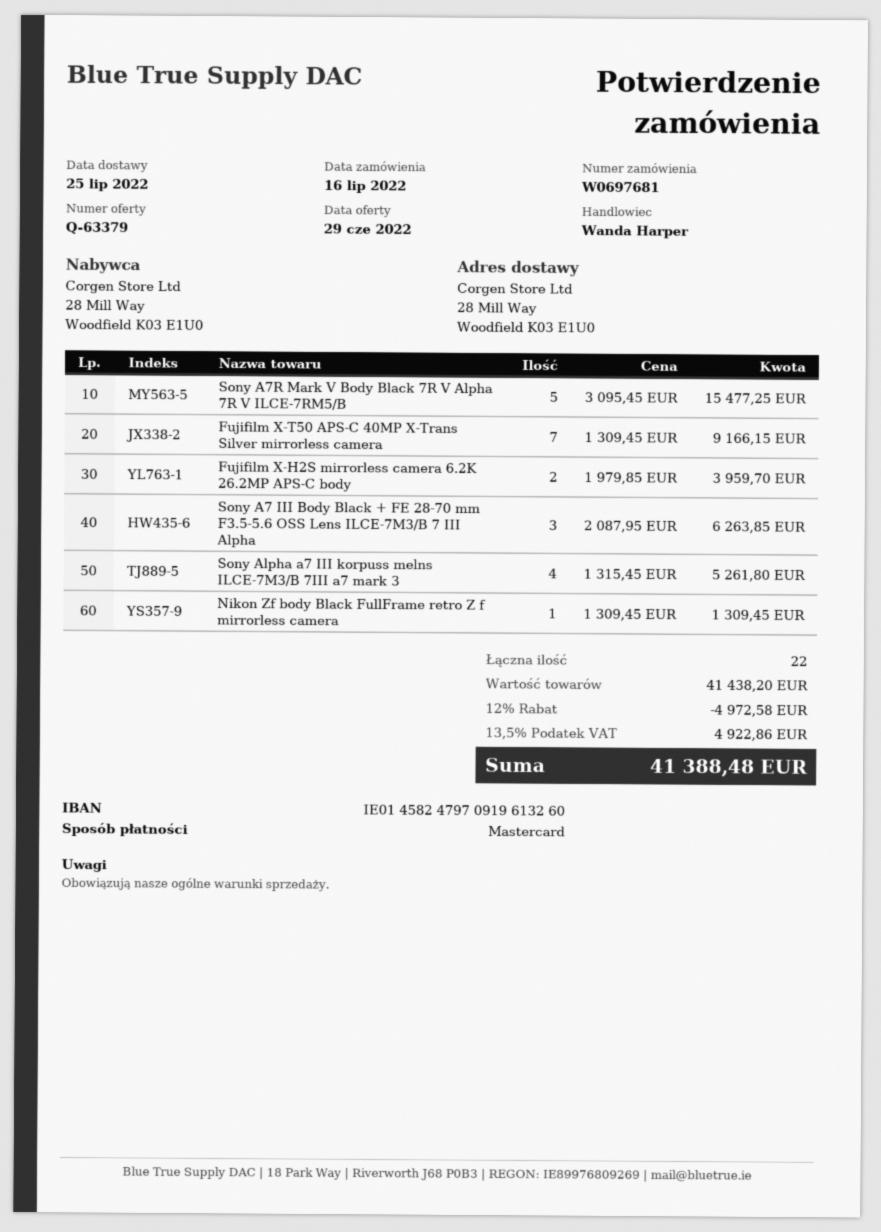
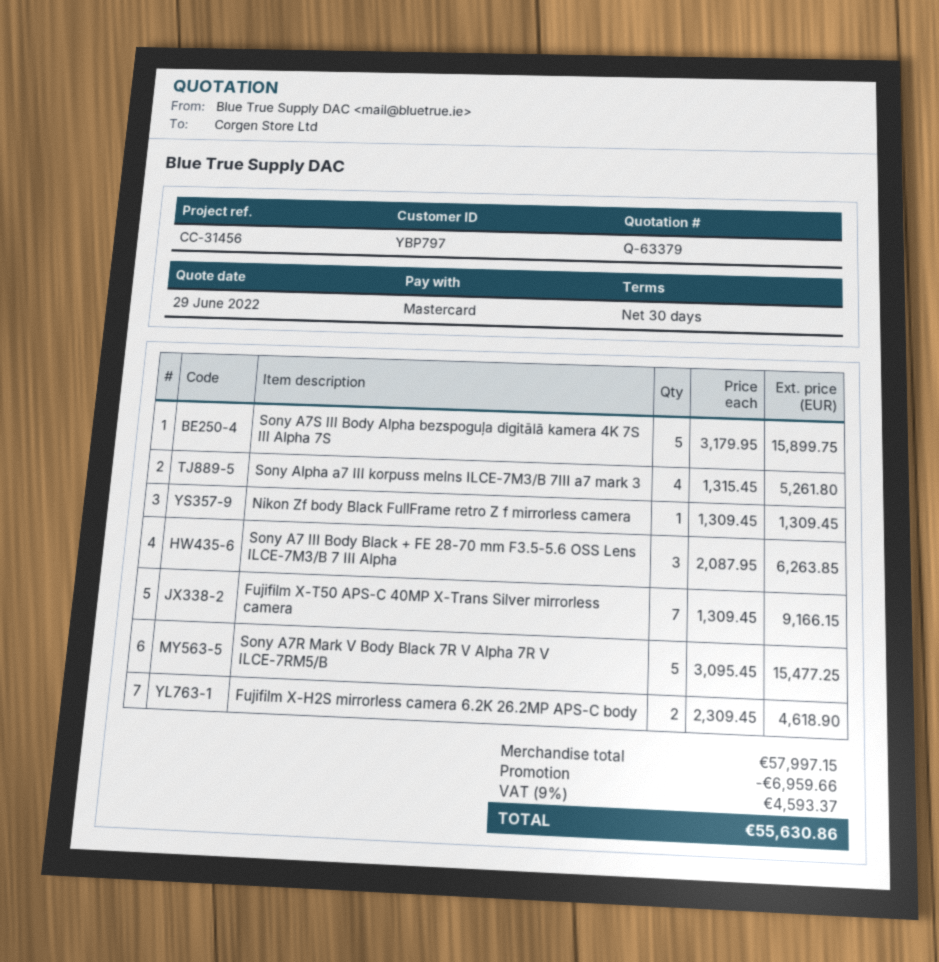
Fujifilm X-H2S mirrorless camera 6.2K 26.2MP APS-C body: 2 x 1979.85 = 3959.70 -> 2 x 2309.45 = 4618.90
Sony A7S III Body Alpha bezspoguļa digitālā kamera 4K 7S III Alpha 7S: none -> 5 x 3179.95 = 15899.75
subtotal: 41438.20 -> 57997.15
discount: 4972.58 -> 6959.66
tax: 13.5% = 4922.86 -> 9% = 4593.37
total: 41388.48 -> 55630.86

